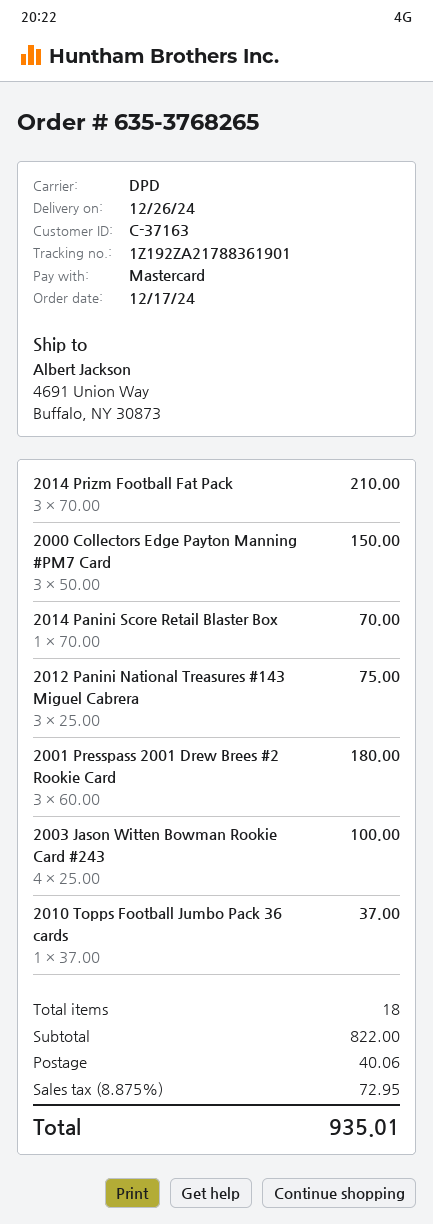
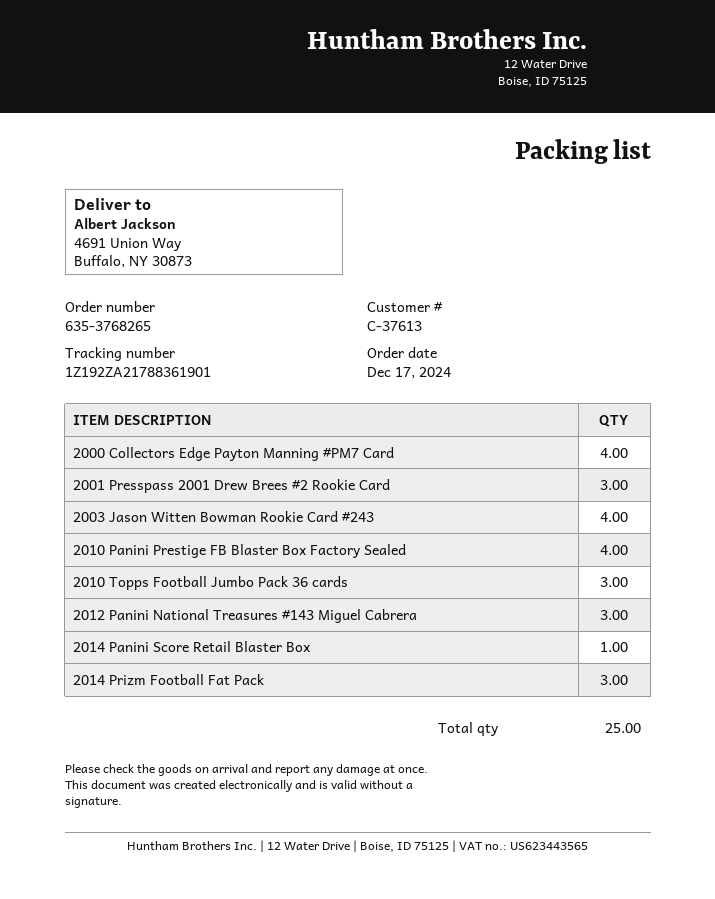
customer number: C-37163 -> C-37613
2000 Collectors Edge Payton Manning #PM7 Card: 3 -> 4
2010 Topps Football Jumbo Pack 36 cards: 1 -> 3
2010 Panini Prestige FB Blaster Box Factory Sealed: none -> 4
total quantity: 18 -> 25

